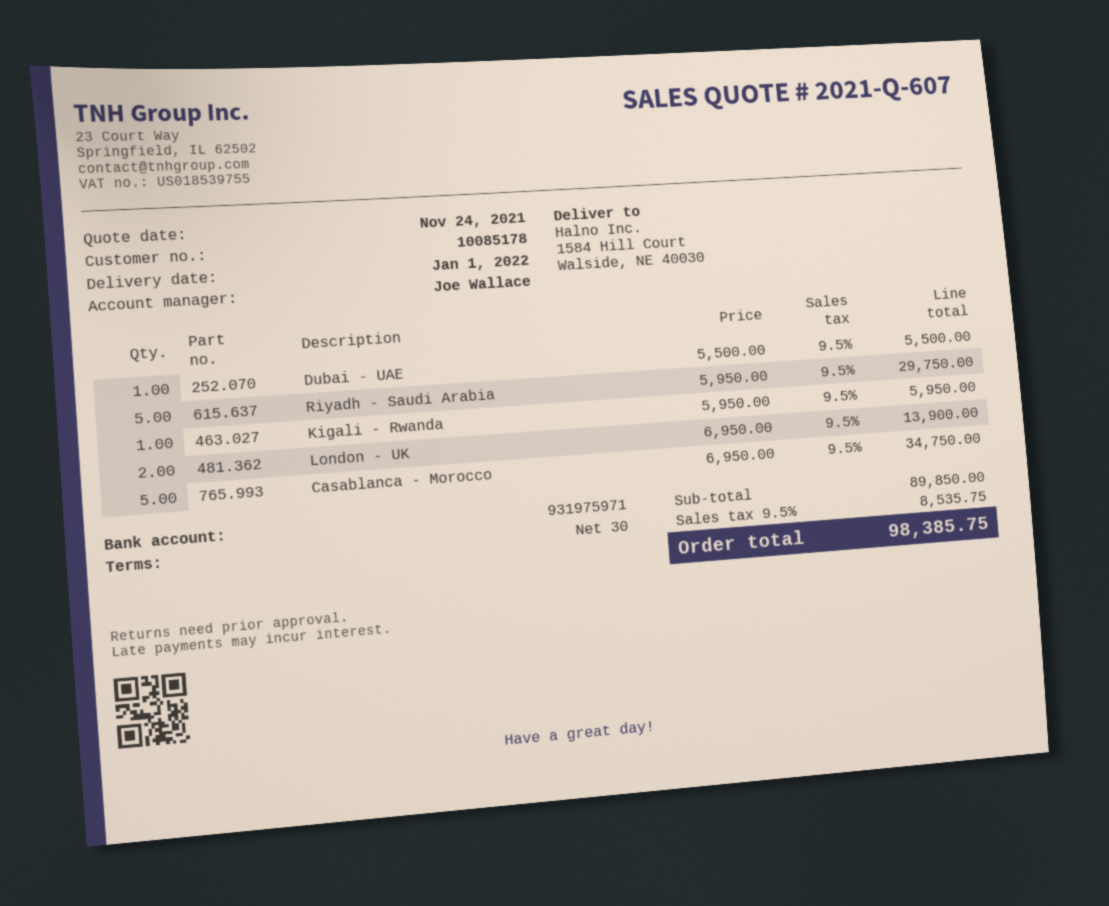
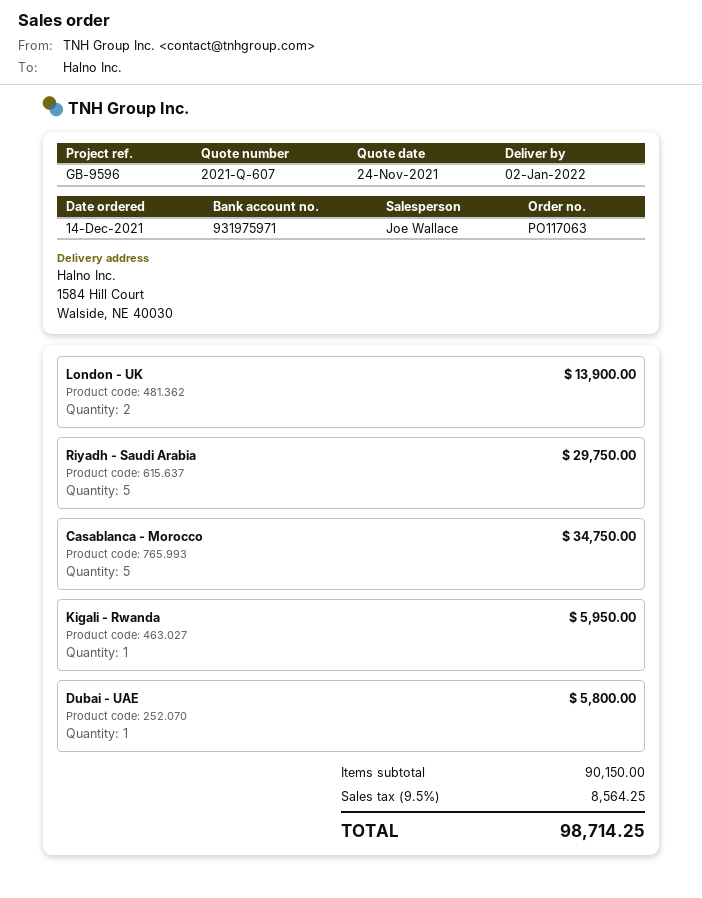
delivery date: 2022-01-01 -> 2022-01-02
Dubai - UAE: 1 for 5500.00 -> 1 for 5800.00
subtotal: 89850.00 -> 90150.00
tax: 9.5% = 8535.75 -> 9.5% = 8564.25
total: 98385.75 -> 98714.25

